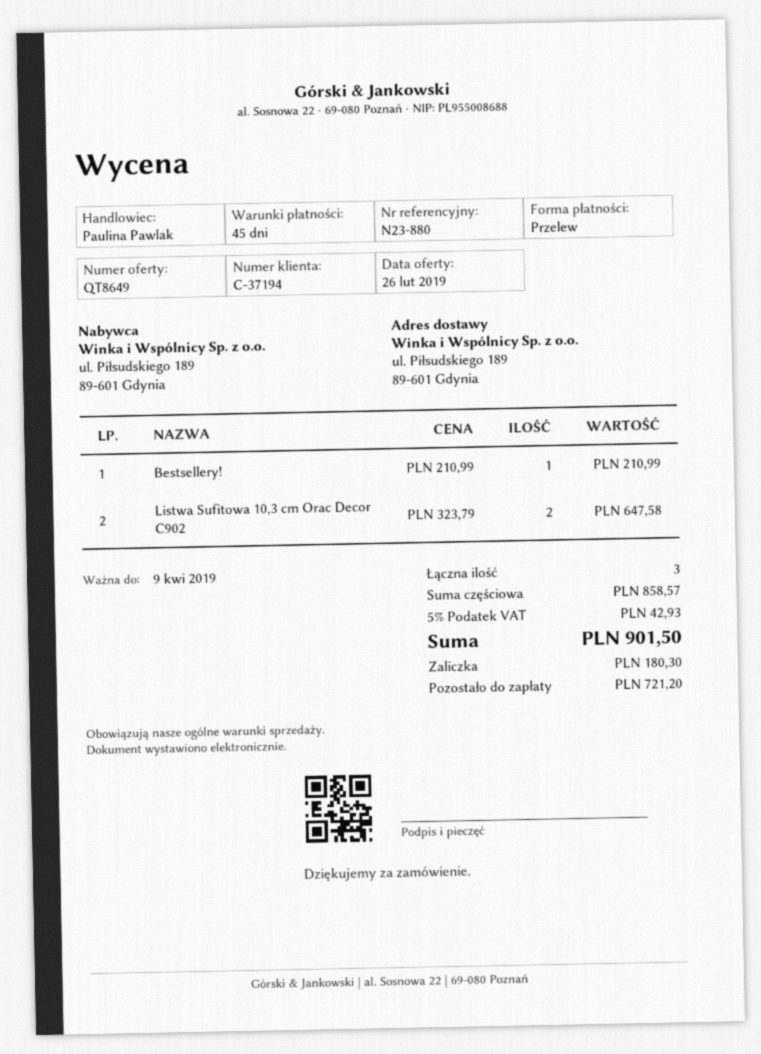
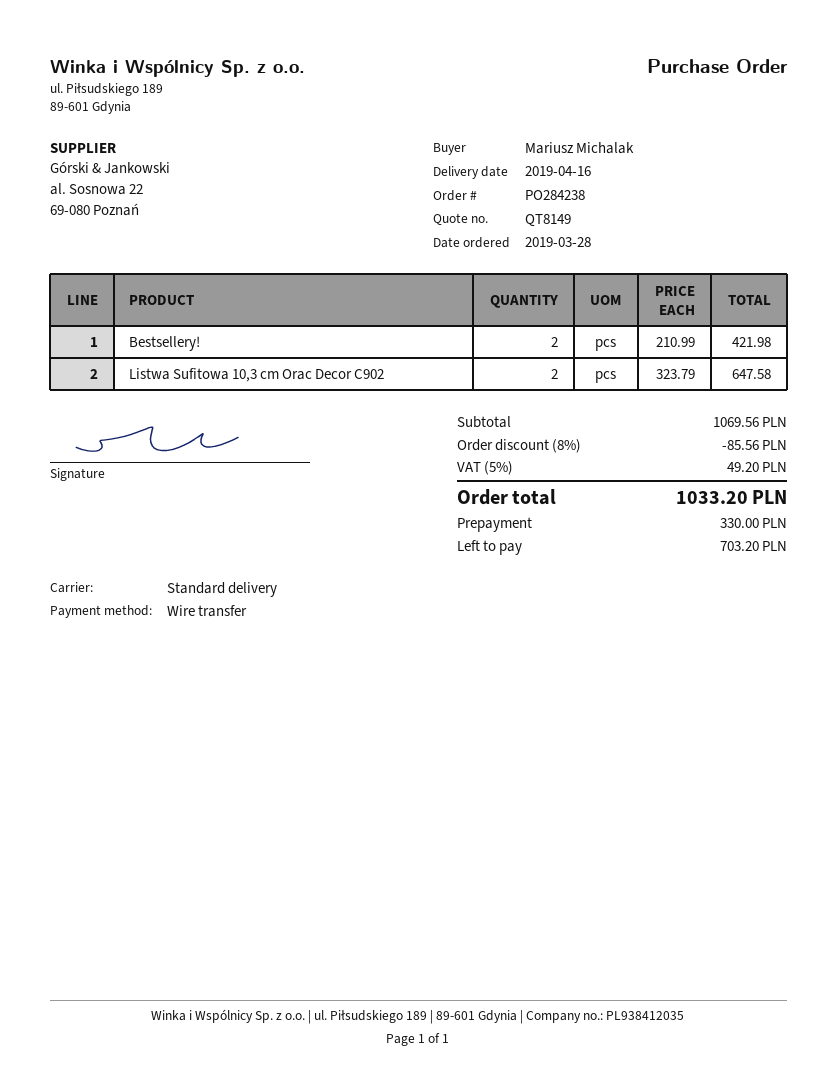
quote number: QT8649 -> QT8149
Bestsellery!: 1 x 210.99 = 210.99 -> 2 x 210.99 = 421.98
subtotal: 858.57 -> 1069.56
discount: none -> 8% = 85.56
tax: 5% = 42.93 -> 5% = 49.20
total: 901.50 -> 1033.20
deposit: 180.30 -> 330.00
balance: 721.20 -> 703.20

